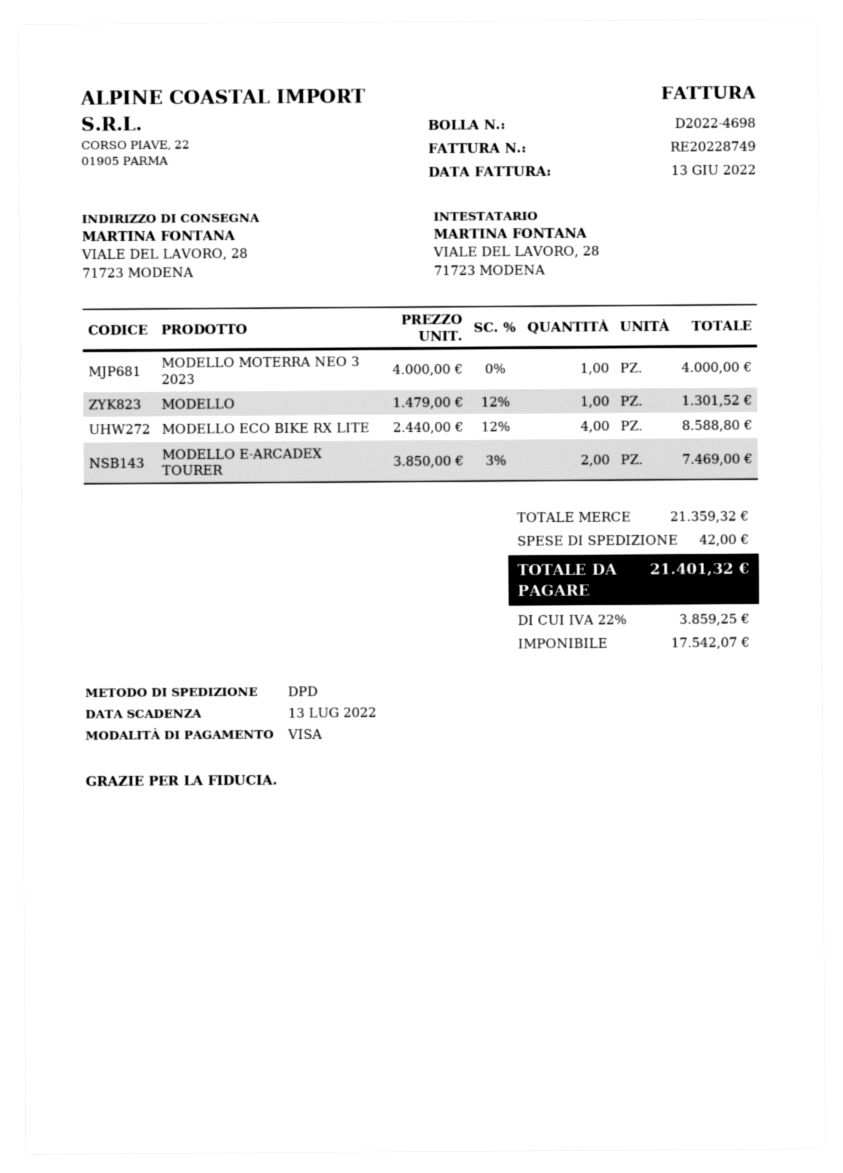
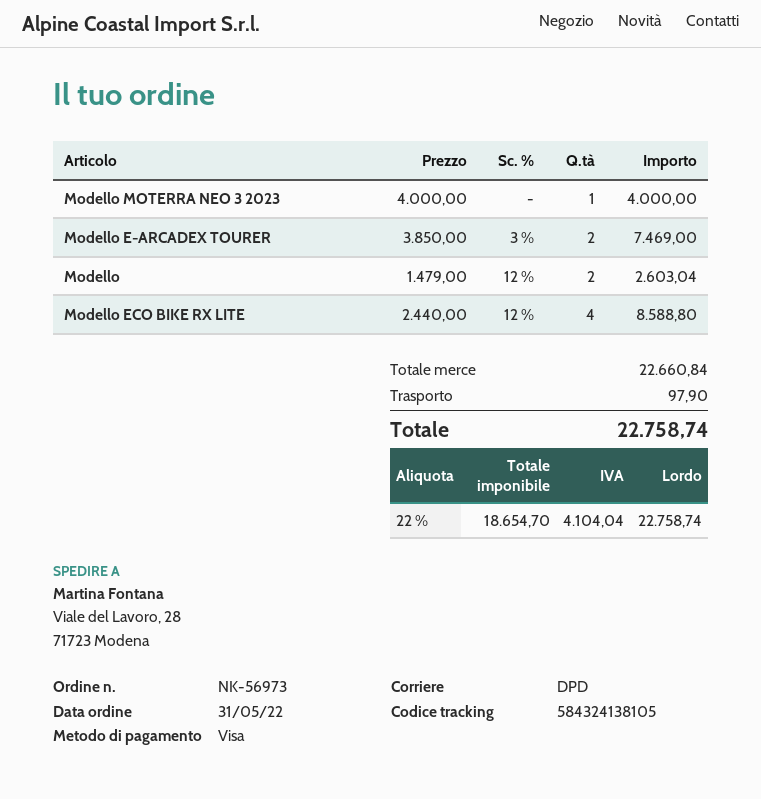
MODELLO: 1 x 1479.00 - 12% = 1301.52 -> 2 x 1479.00 - 12% = 2603.04
subtotal: 21359.32 -> 22660.84
shipping: 42.00 -> 97.90
net: 17542.07 -> 18654.70
tax: 22% = 3859.25 -> 22% = 4104.04
total: 21401.32 -> 22758.74

